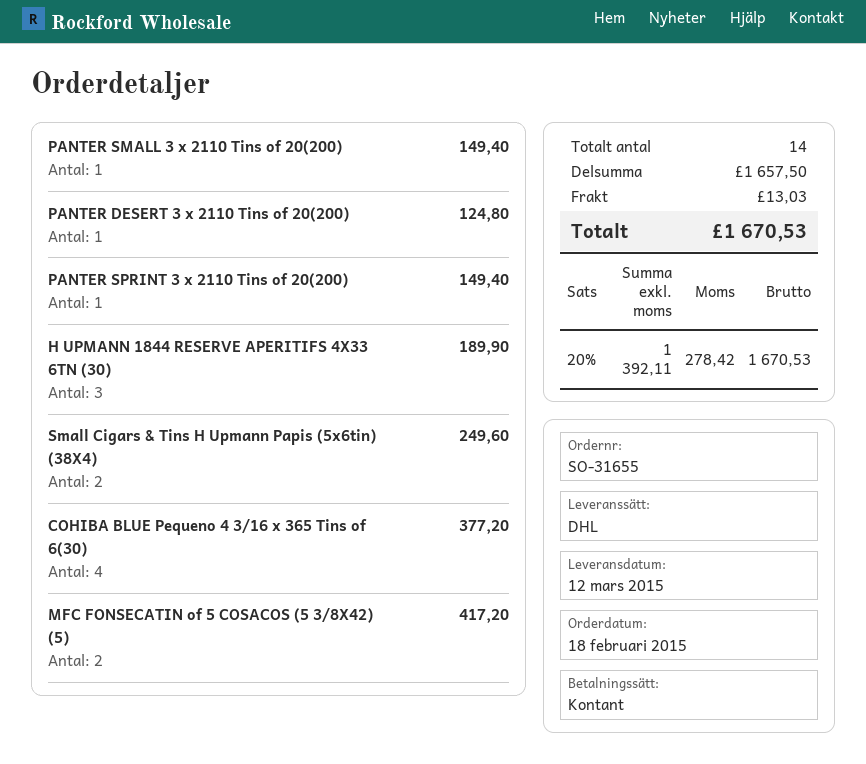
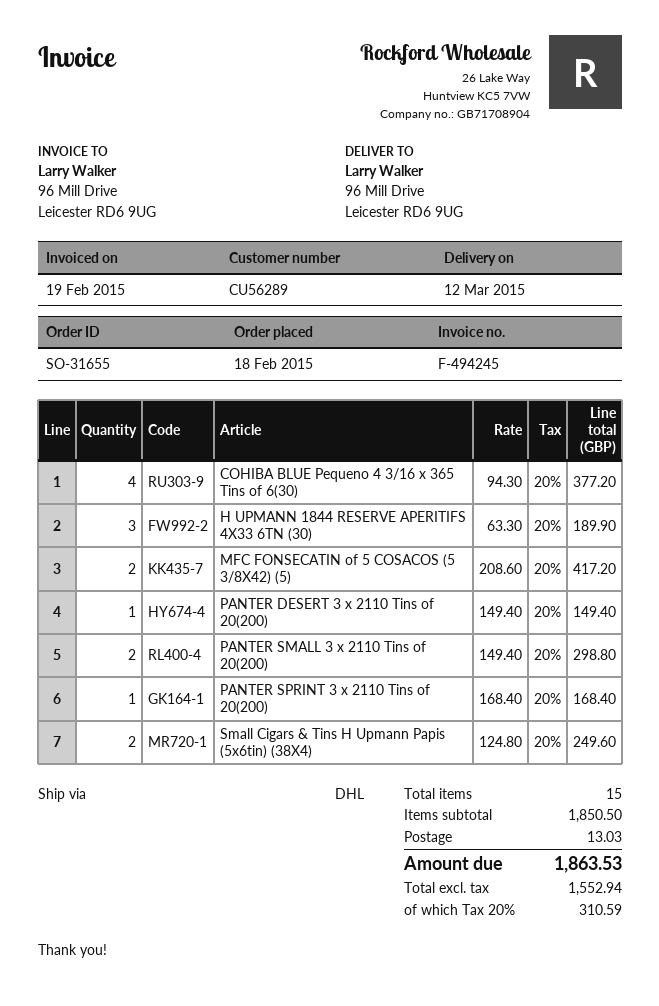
PANTER SMALL 3 x 2110 Tins of 20(200): 1 for 149.40 -> 2 for 298.80
PANTER DESERT 3 x 2110 Tins of 20(200): 1 for 124.80 -> 1 for 149.40
PANTER SPRINT 3 x 2110 Tins of 20(200): 1 for 149.40 -> 1 for 168.40
total quantity: 14 -> 15
subtotal: 1657.50 -> 1850.50
net: 1392.11 -> 1552.94
tax: 20% = 278.42 -> 20% = 310.59
total: 1670.53 -> 1863.53

